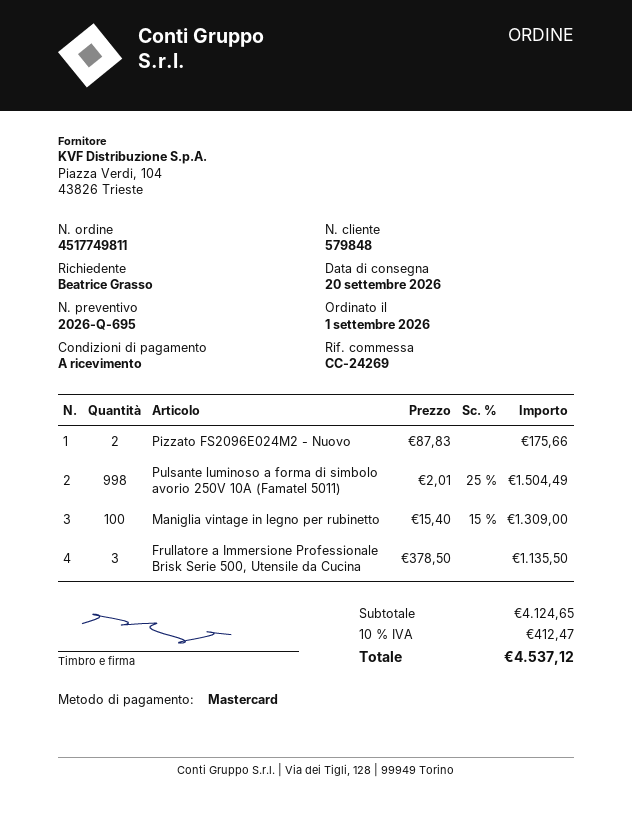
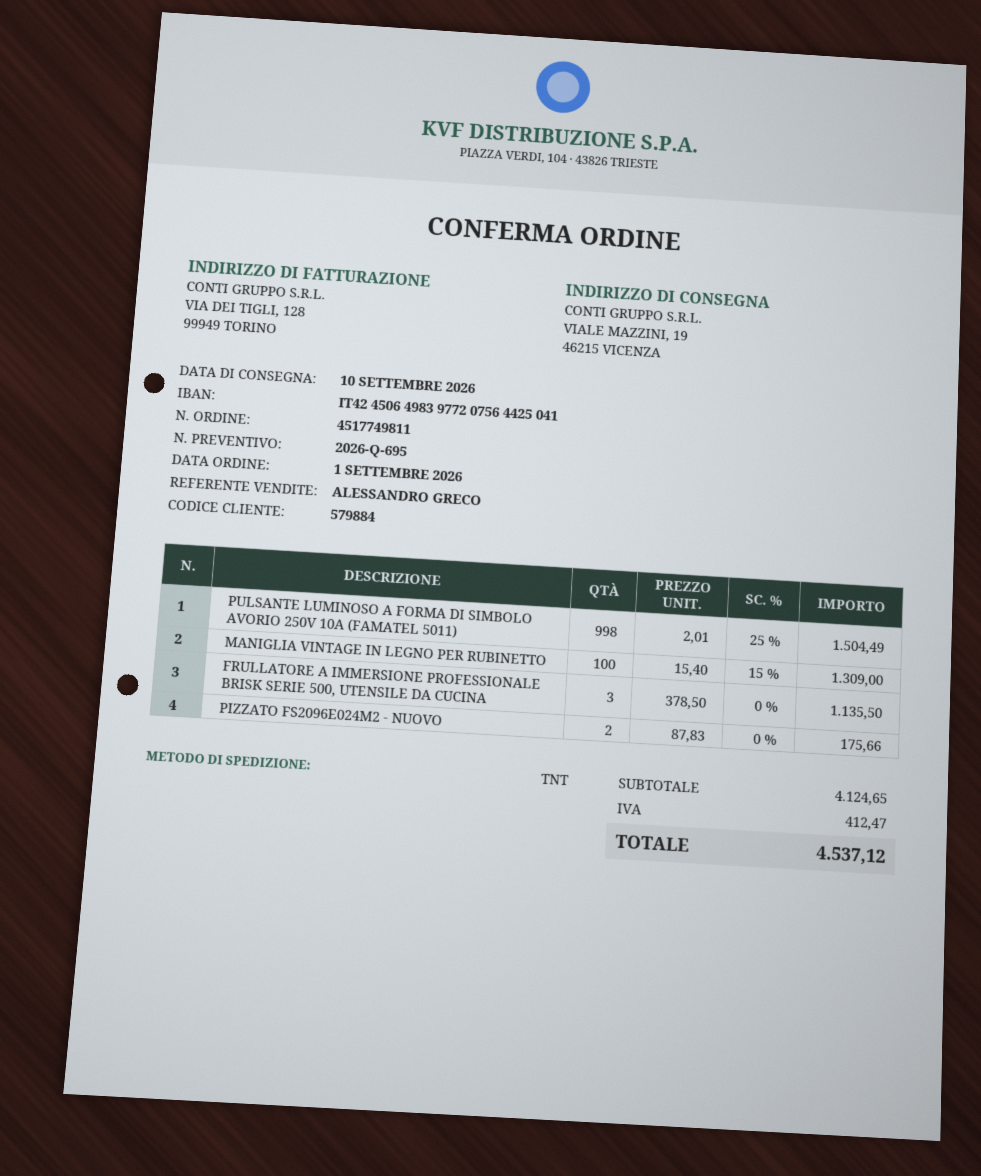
delivery date: 2026-09-20 -> 2026-09-10
customer number: 579848 -> 579884

